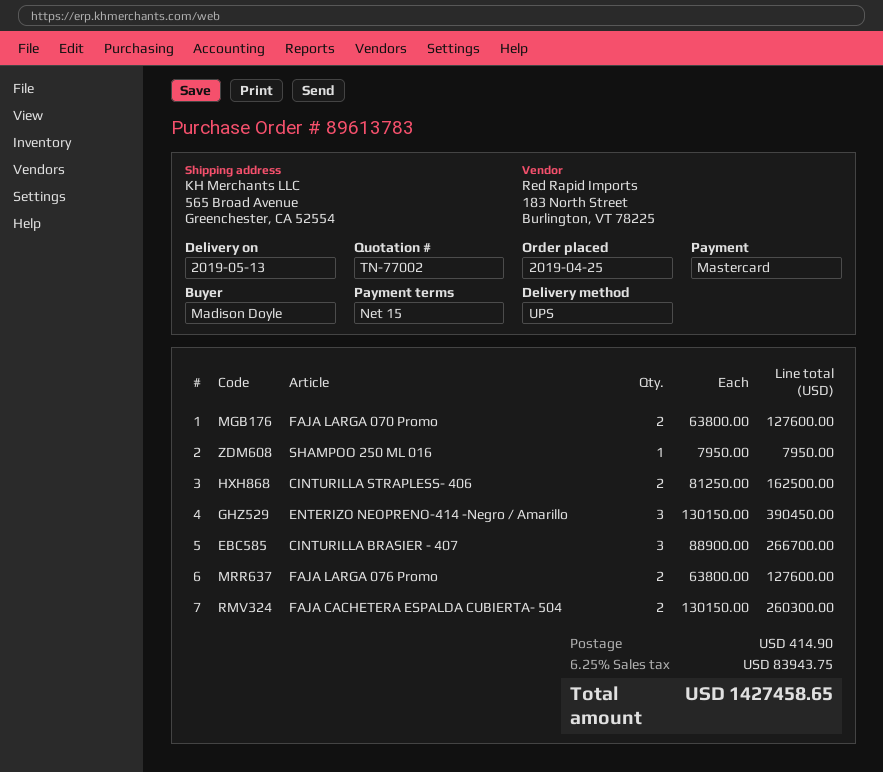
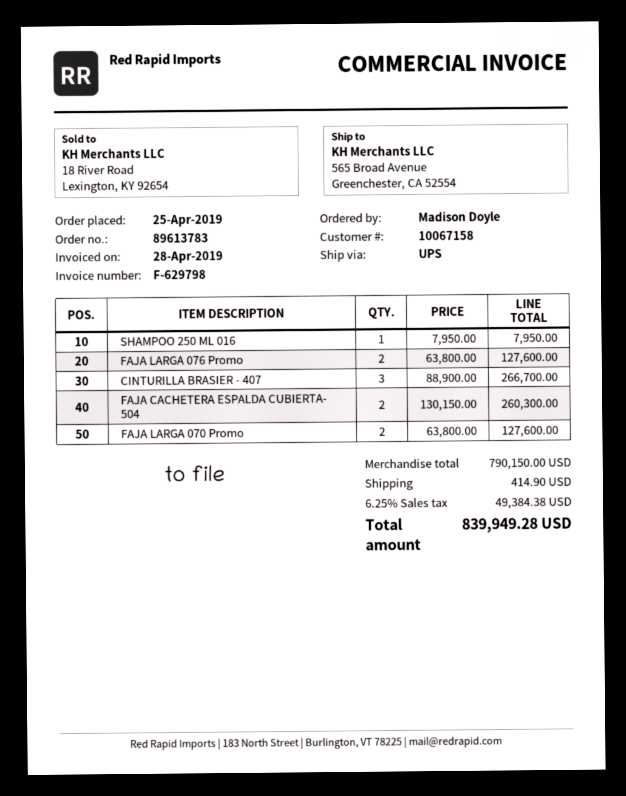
CINTURILLA STRAPLESS- 406: 2 x 81250.00 = 162500.00 -> none
ENTERIZO NEOPRENO-414 -Negro / Amarillo: 3 x 130150.00 = 390450.00 -> none
tax: 6.25% = 83943.75 -> 6.25% = 49384.38
total: 1427458.65 -> 839949.28

